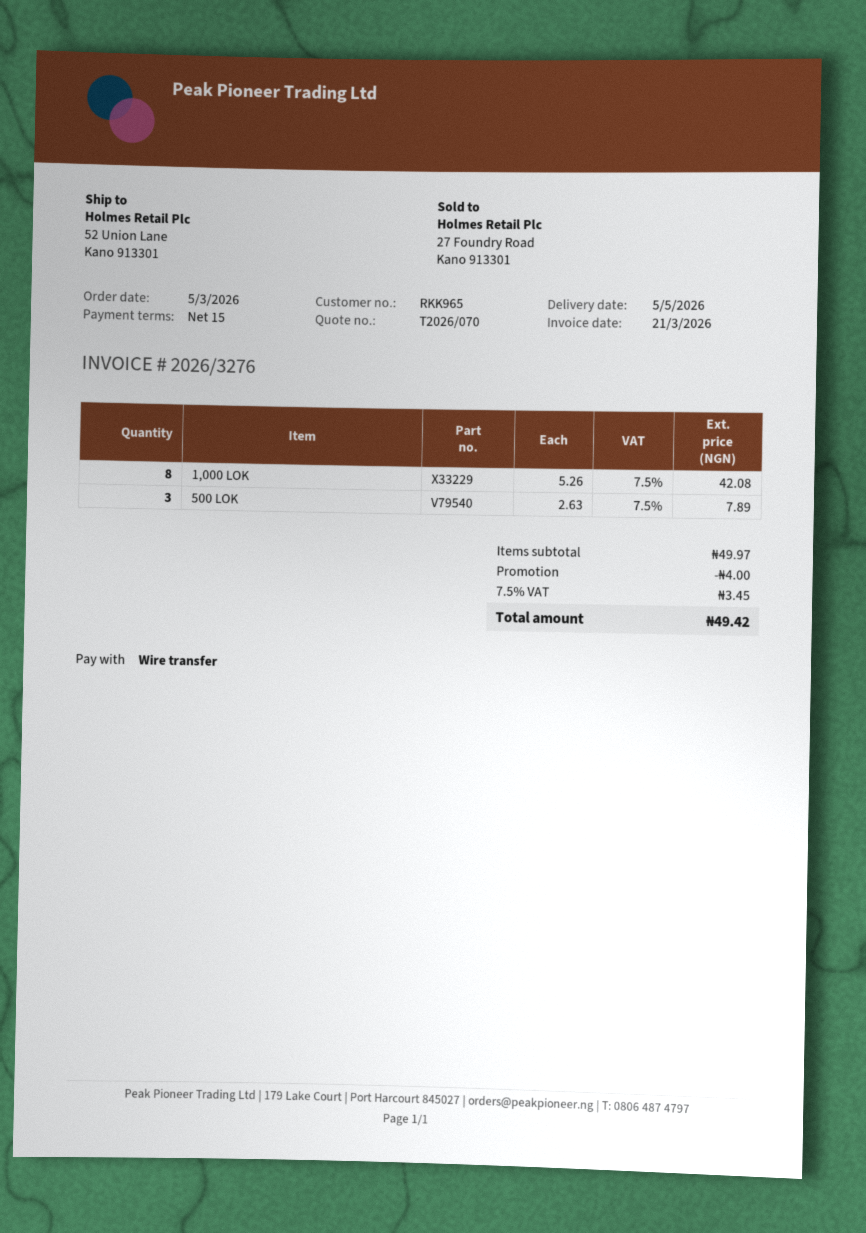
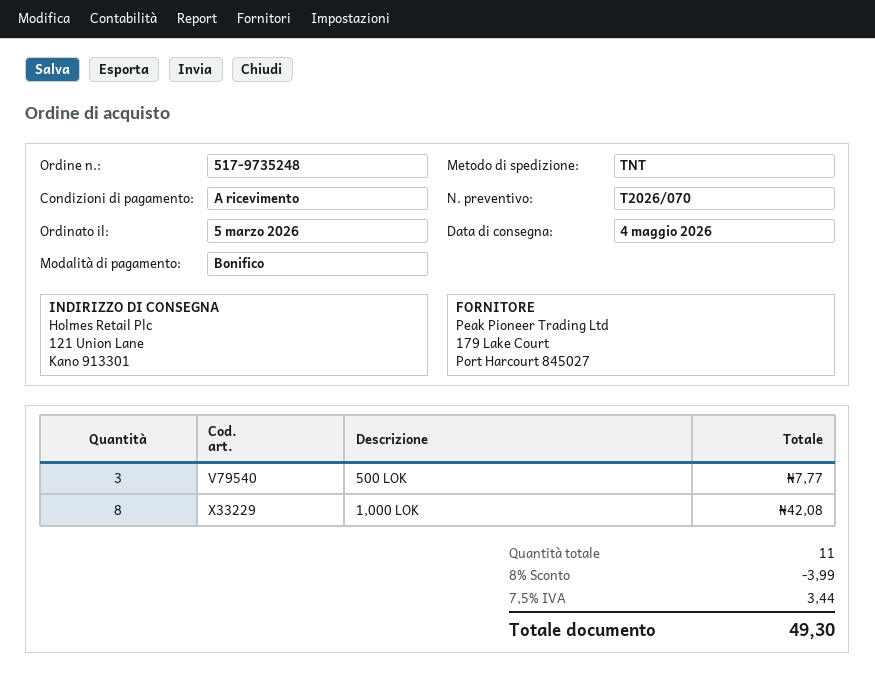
delivery date: 2026-05-05 -> 2026-05-04
payment terms: 15 days -> on receipt
ship to: 52 Union Lane, Kano 913301 -> 121 Union Lane, Kano 913301
500 LOK: 3 for 7.89 -> 3 for 7.77
discount: 4.00 -> 3.99
tax: 7.5% = 3.45 -> 7.5% = 3.44
total: 49.42 -> 49.30

